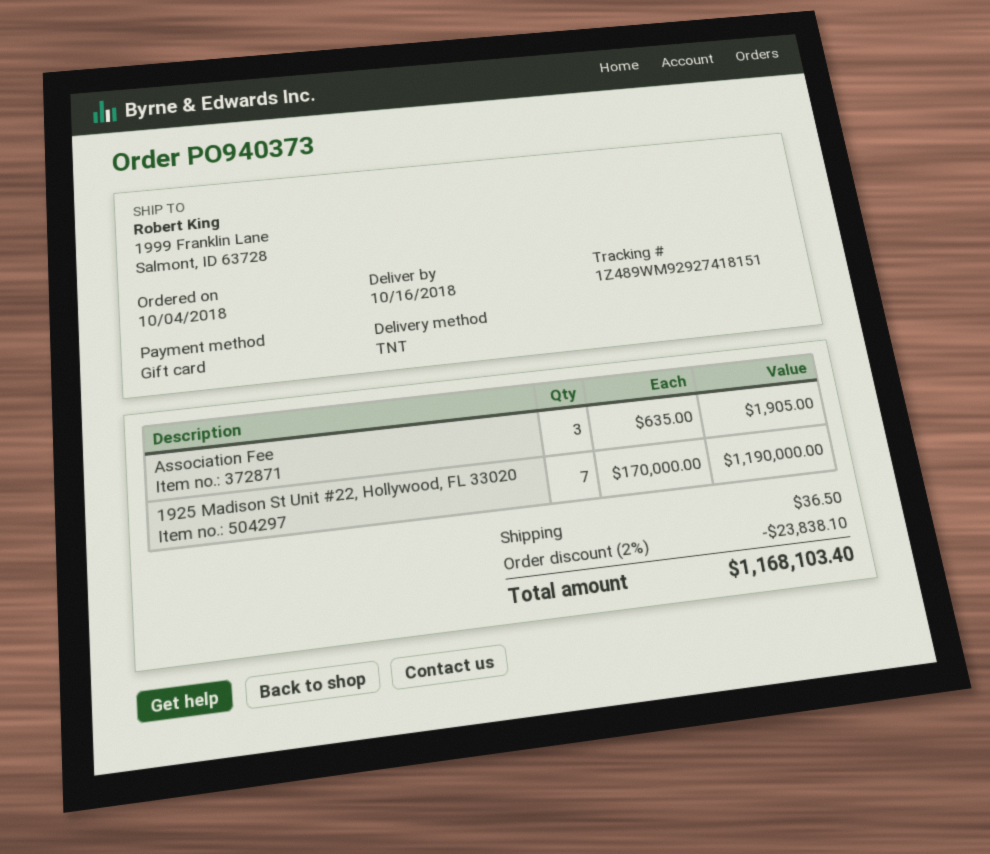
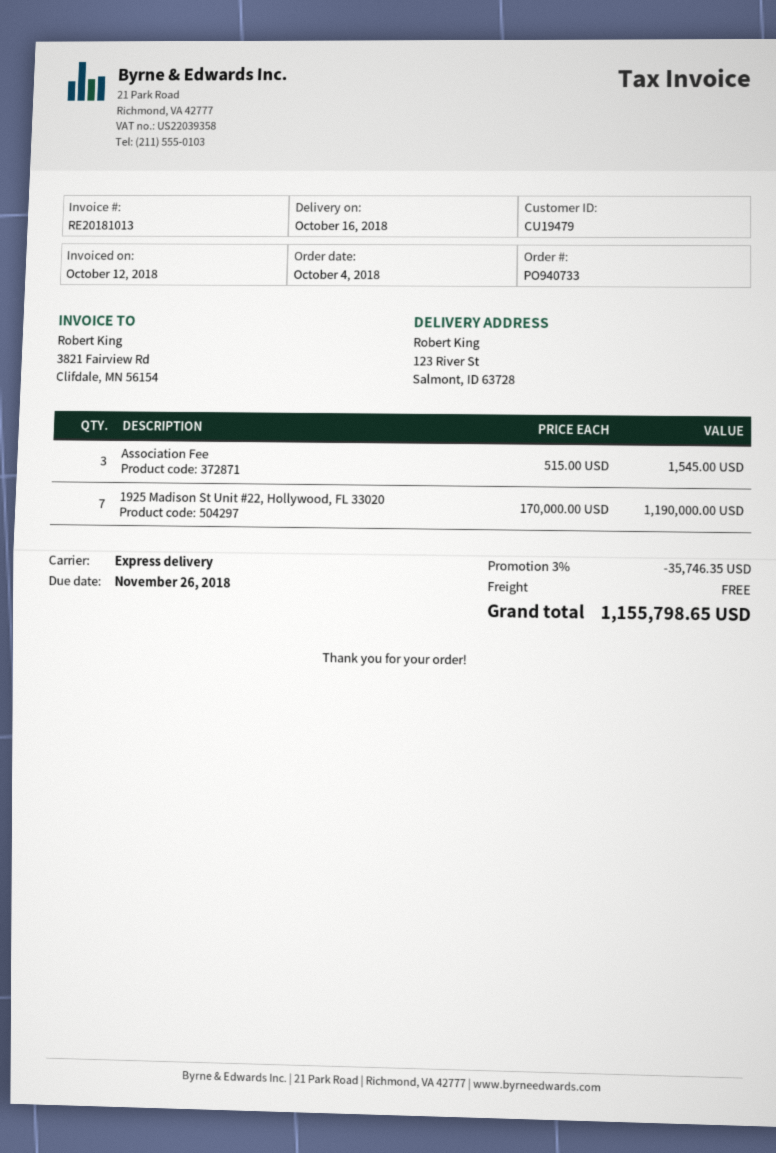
order number: PO940373 -> PO940733
shipping method: TNT -> express
ship to: 1999 Franklin Lane, Salmont, ID 63728 -> 123 River St, Salmont, ID 63728
Association Fee: 3 x 635.00 = 1905.00 -> 3 x 515.00 = 1545.00
discount: 2% = 23838.10 -> 3% = 35746.35
shipping: 36.50 -> 0.00
total: 1168103.40 -> 1155798.65

